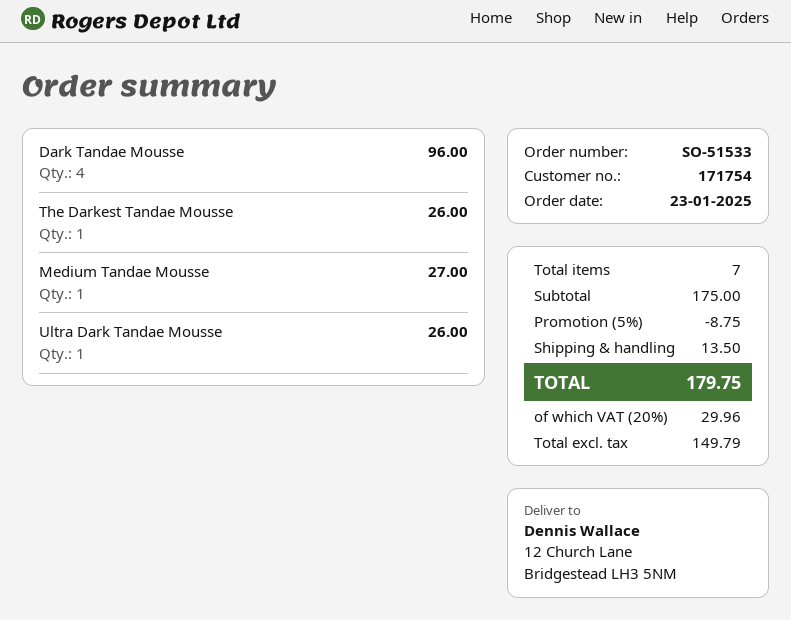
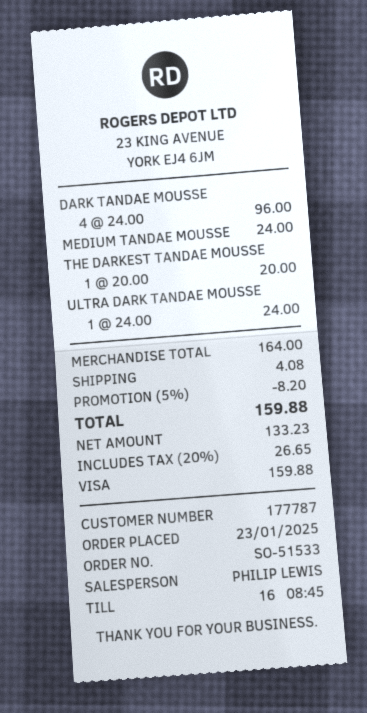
customer number: 171754 -> 177787
The Darkest Tandae Mousse: 1 for 26.00 -> 1 for 20.00
Medium Tandae Mousse: 1 for 27.00 -> 1 for 24.00
Ultra Dark Tandae Mousse: 1 for 26.00 -> 1 for 24.00
subtotal: 175.00 -> 164.00
discount: 5% = 8.75 -> 5% = 8.20
shipping: 13.50 -> 4.08
net: 149.79 -> 133.23
tax: 20% = 29.96 -> 20% = 26.65
total: 179.75 -> 159.88

